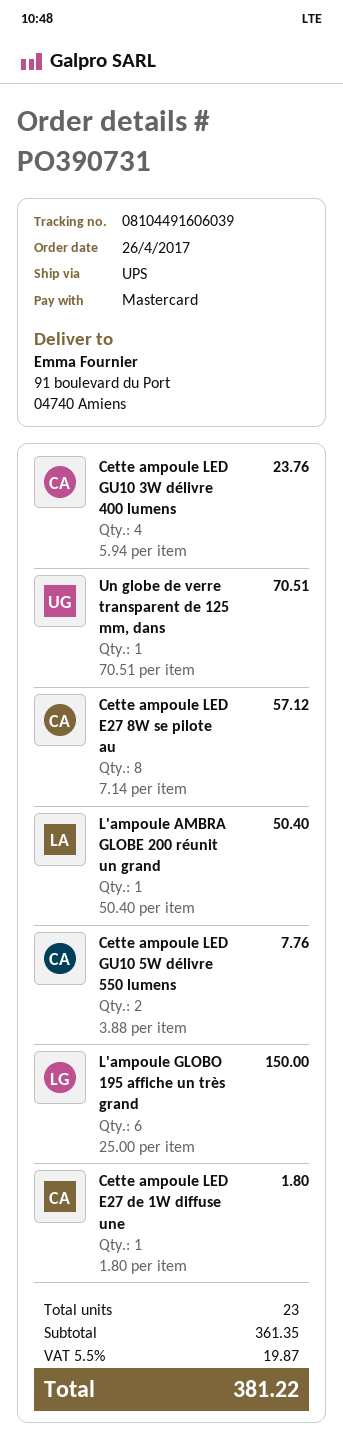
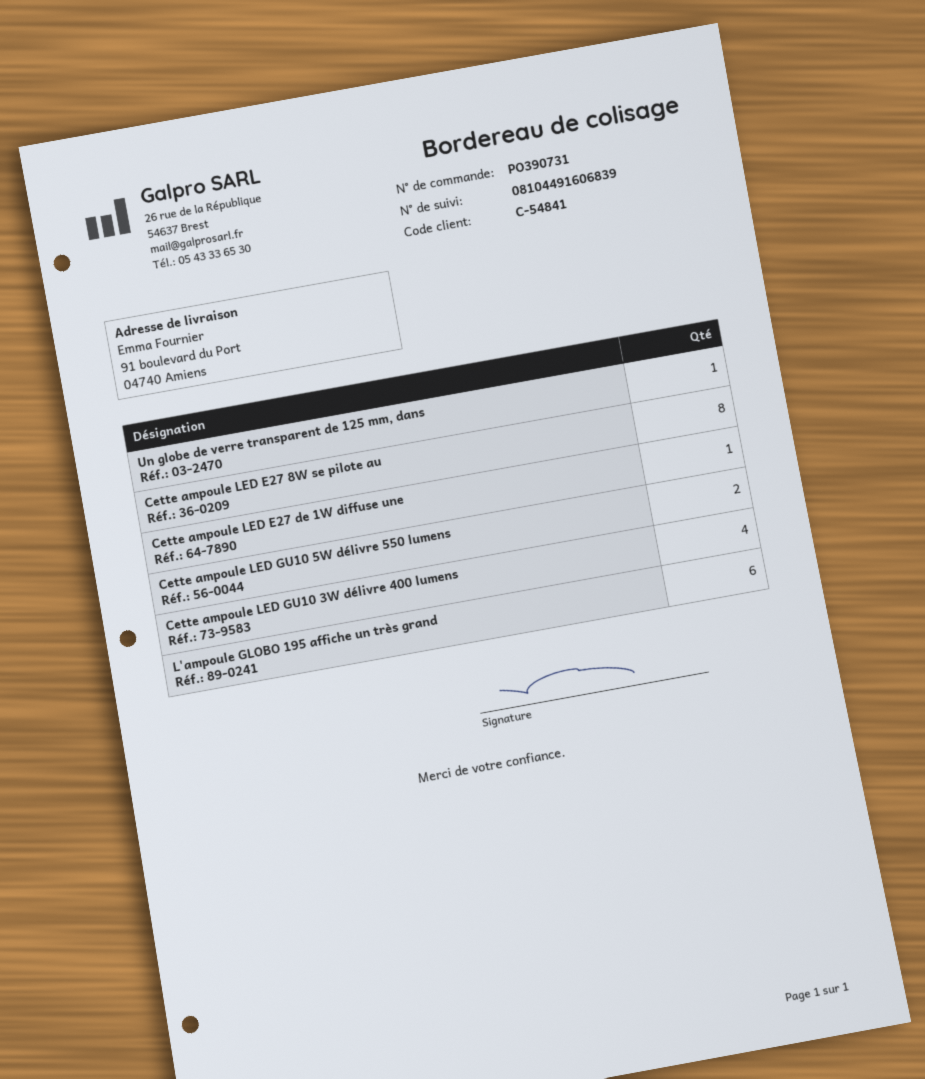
tracking number: 08104491606039 -> 08104491606839
L'ampoule AMBRA GLOBE 200 réunit un grand: 1 -> none

